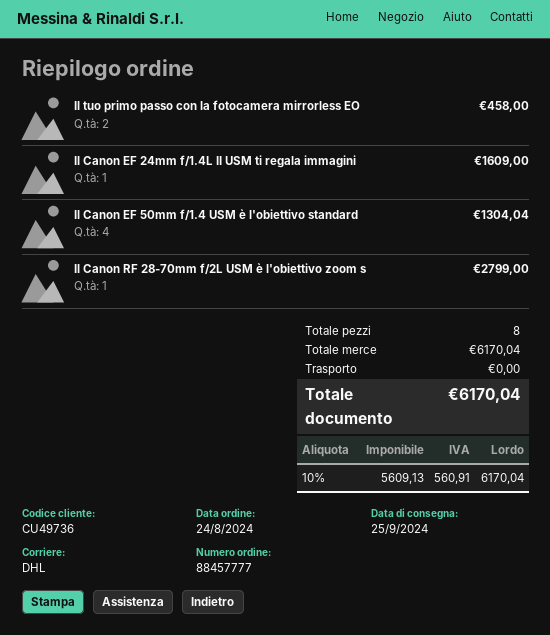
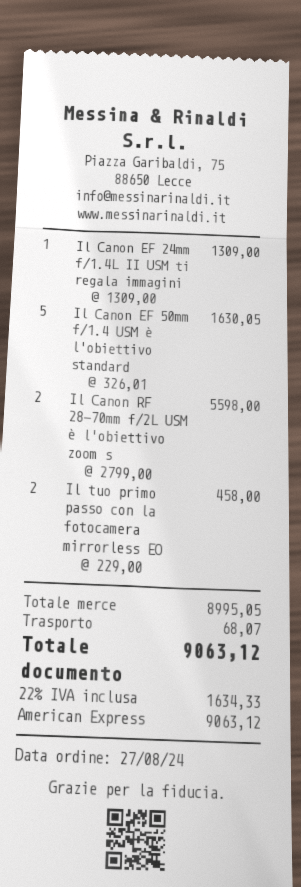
order date: 2024-08-24 -> 2024-08-27
Il Canon EF 24mm f/1.4L II USM ti regala immagini: 1 for 1609.00 -> 1 for 1309.00
Il Canon EF 50mm f/1.4 USM è l'obiettivo standard: 4 for 1304.04 -> 5 for 1630.05
Il Canon RF 28-70mm f/2L USM è l'obiettivo zoom s: 1 for 2799.00 -> 2 for 5598.00
subtotal: 6170.04 -> 8995.05
shipping: 0.00 -> 68.07
tax: 10% = 560.91 -> 22% = 1634.33
total: 6170.04 -> 9063.12

